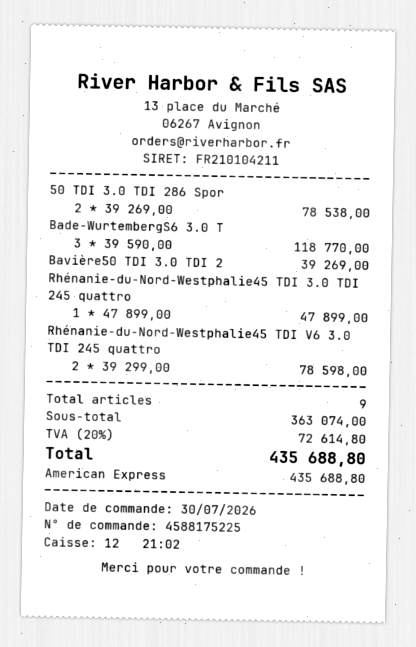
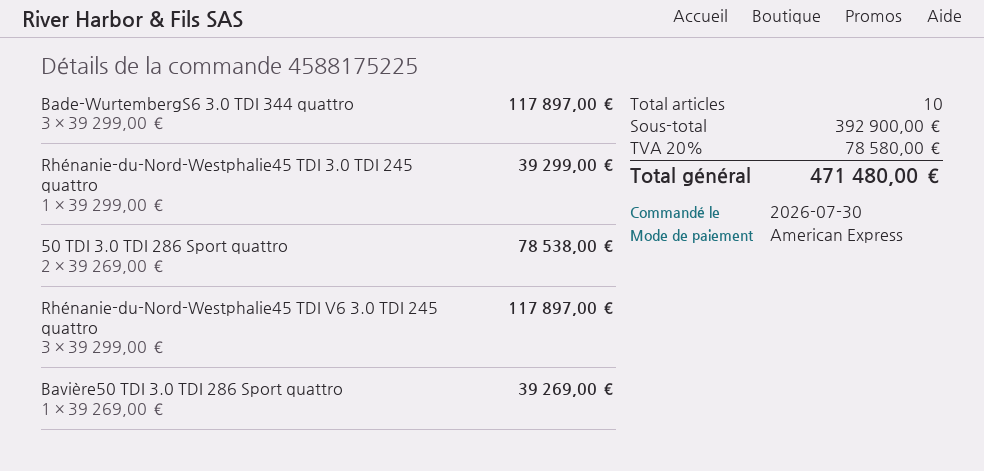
Bade-WurtembergS6 3.0 T: 3 x 39590.00 = 118770.00 -> 3 x 39299.00 = 117897.00
Rhénanie-du-Nord-Westphalie45 TDI 3.0 TDI 245 quattro: 1 x 47899.00 = 47899.00 -> 1 x 39299.00 = 39299.00
Rhénanie-du-Nord-Westphalie45 TDI V6 3.0 TDI 245 quattro: 2 x 39299.00 = 78598.00 -> 3 x 39299.00 = 117897.00
total quantity: 9 -> 10
subtotal: 363074.00 -> 392900.00
tax: 20% = 72614.80 -> 20% = 78580.00
total: 435688.80 -> 471480.00

